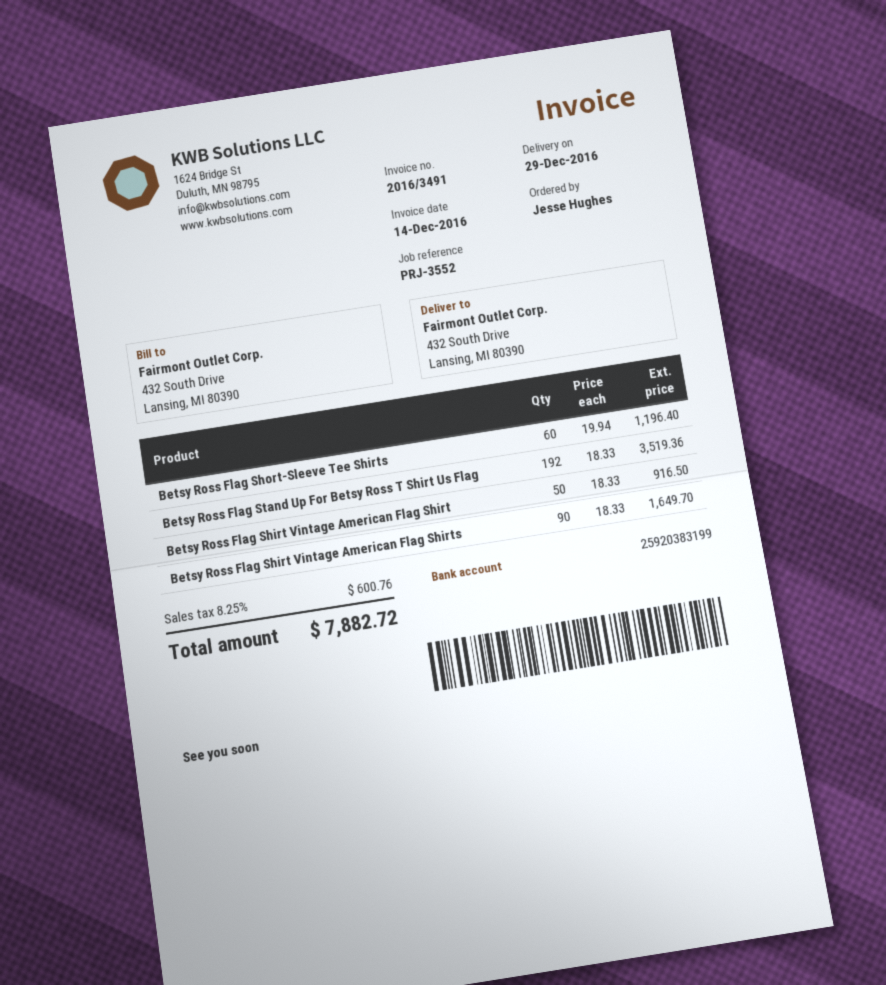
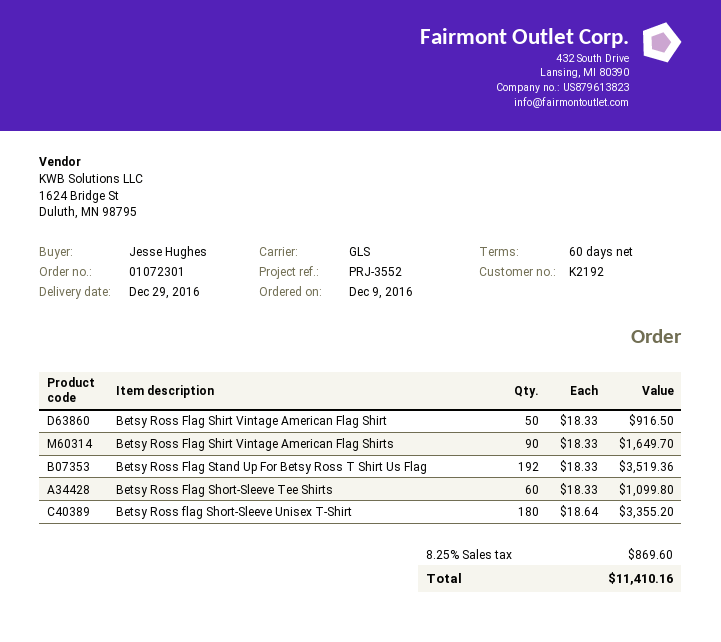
Betsy Ross Flag Short-Sleeve Tee Shirts: 60 x 19.94 = 1196.40 -> 60 x 18.33 = 1099.80
Betsy Ross flag Short-Sleeve Unisex T-Shirt: none -> 180 x 18.64 = 3355.20
tax: 8.25% = 600.76 -> 8.25% = 869.60
total: 7882.72 -> 11410.16

